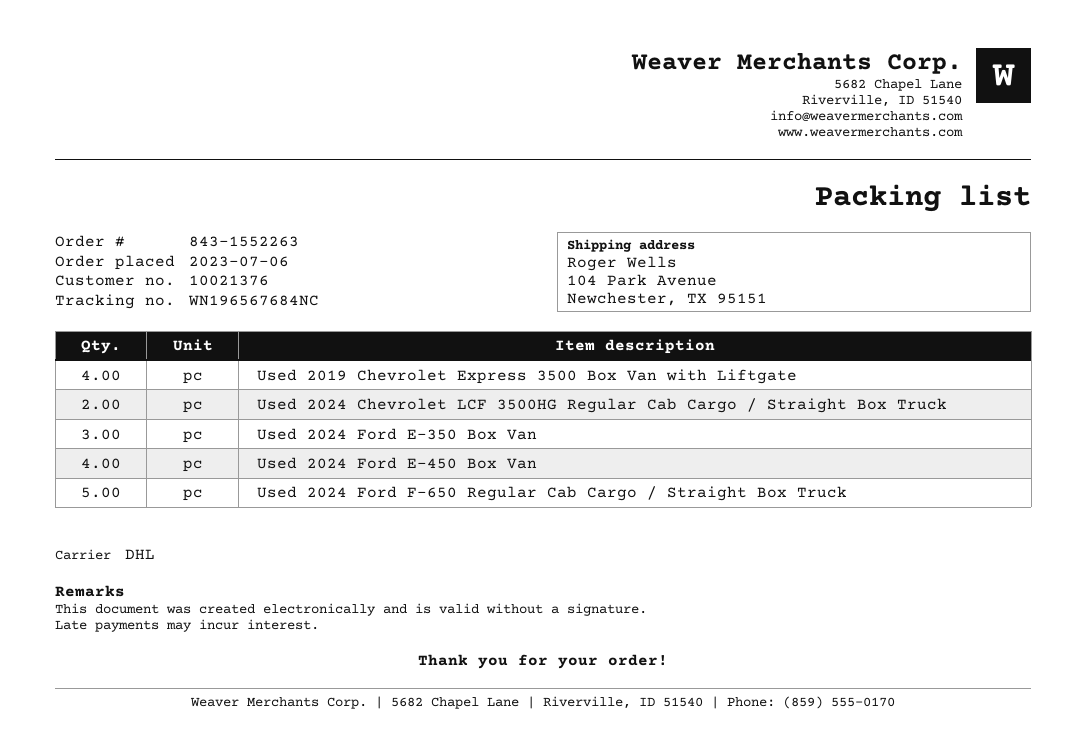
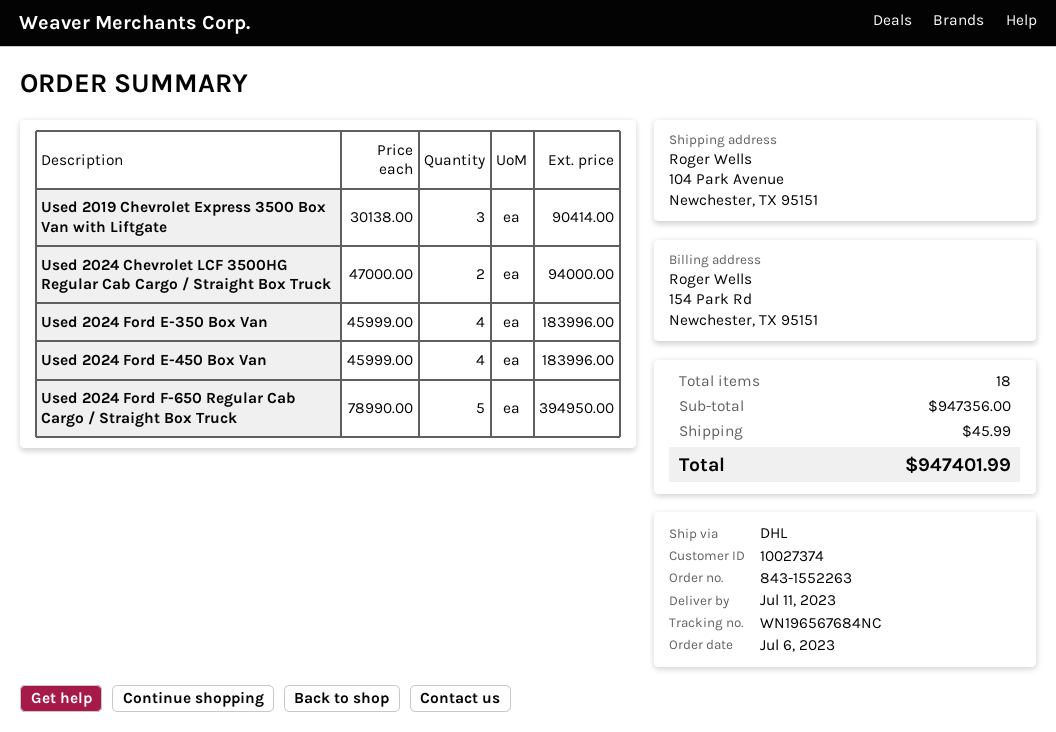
customer number: 10021376 -> 10027374
Used 2019 Chevrolet Express 3500 Box Van with Liftgate: 4 -> 3
Used 2024 Ford E-350 Box Van: 3 -> 4

